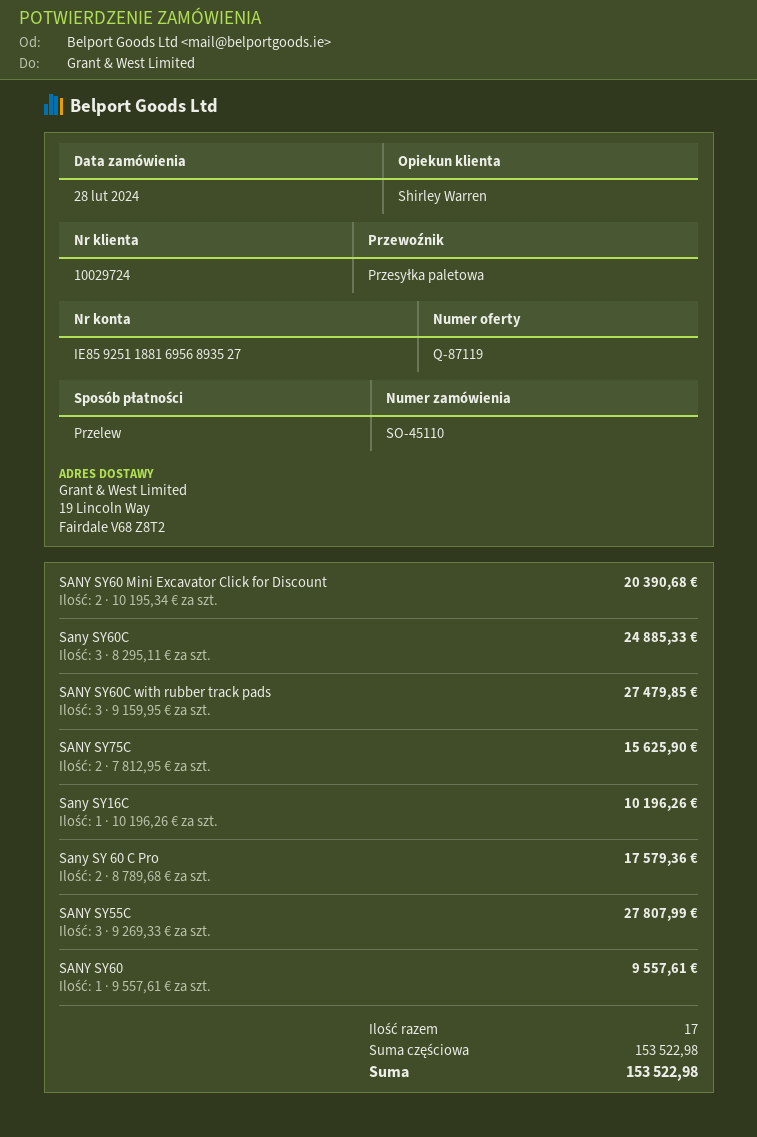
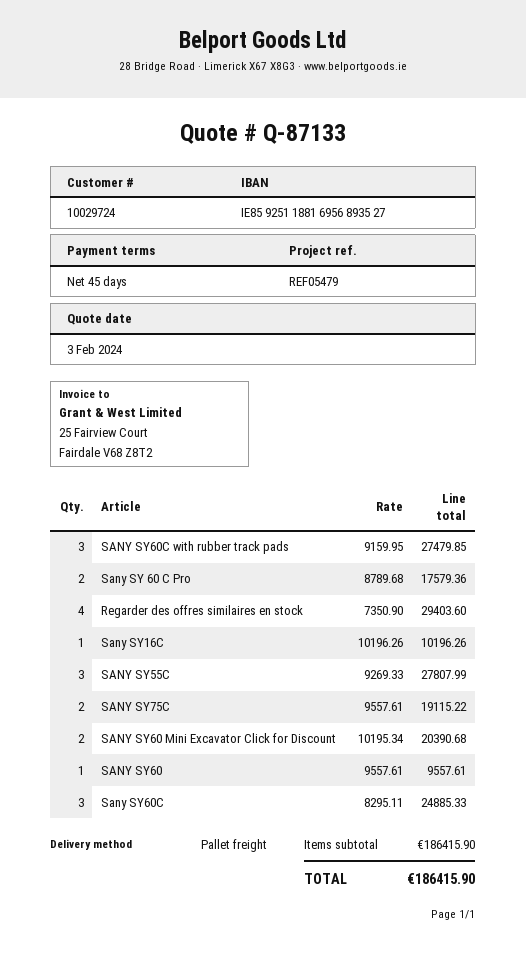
quote number: Q-87119 -> Q-87133
SANY SY75C: 2 x 7812.95 = 15625.90 -> 2 x 9557.61 = 19115.22
Regarder des offres similaires en stock: none -> 4 x 7350.90 = 29403.60
subtotal: 153522.98 -> 186415.90
total: 153522.98 -> 186415.90

